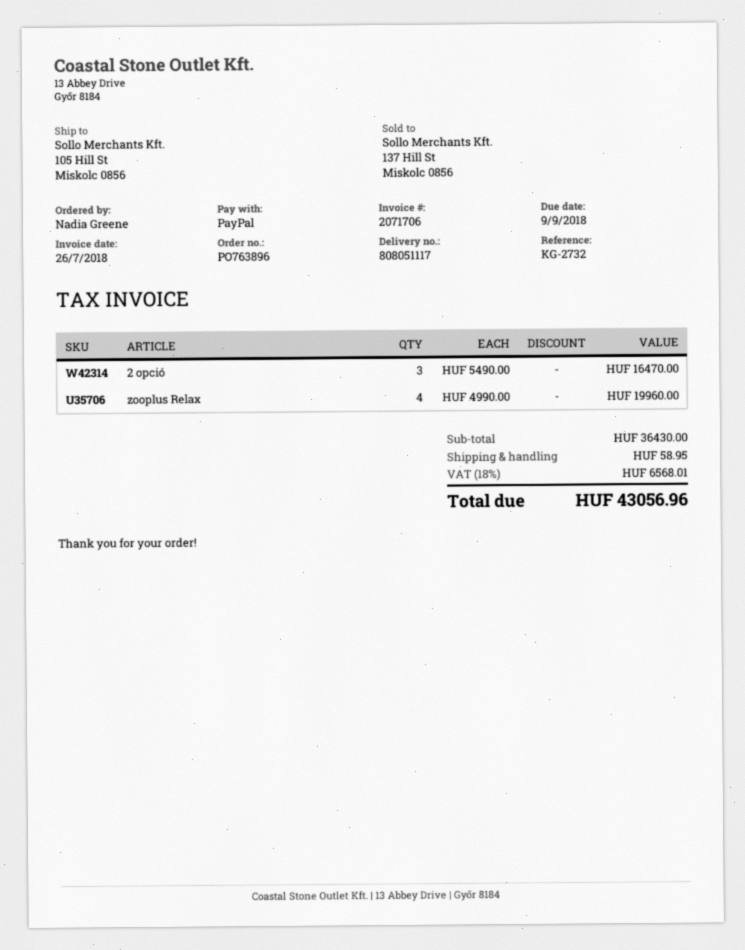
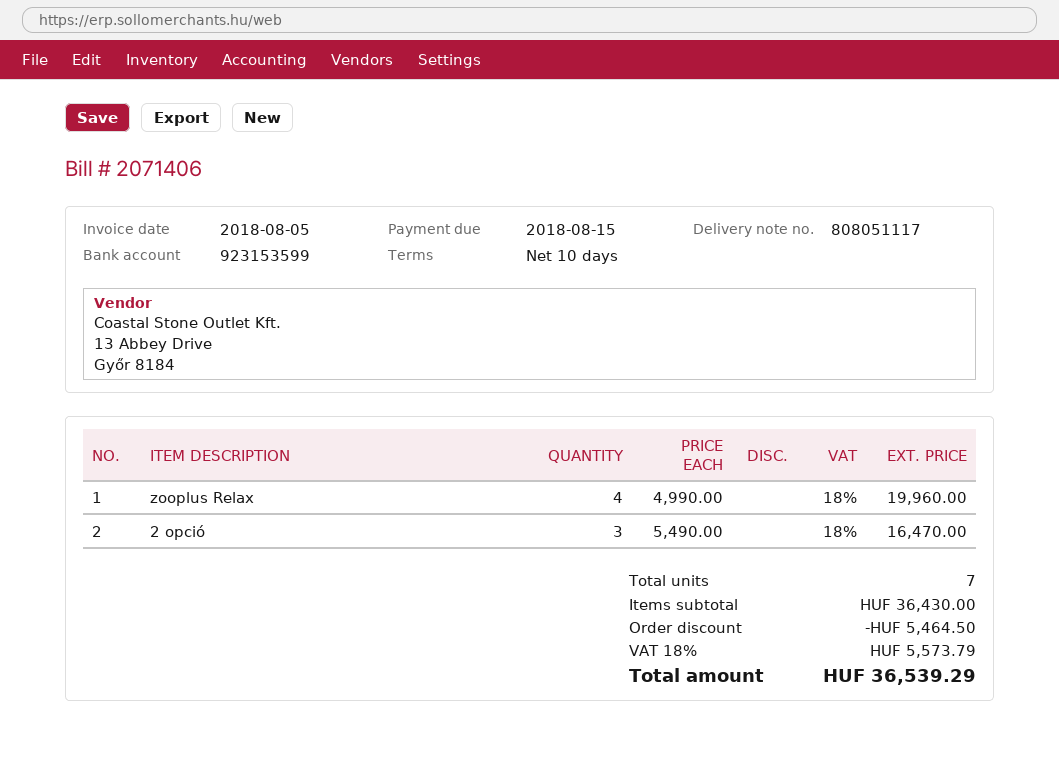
invoice number: 2071706 -> 2071406
invoice date: 2018-07-26 -> 2018-08-05
due date: 2018-09-09 -> 2018-08-15
discount: none -> 5464.50
shipping: 58.95 -> none
tax: 18% = 6568.01 -> 18% = 5573.79
total: 43056.96 -> 36539.29

